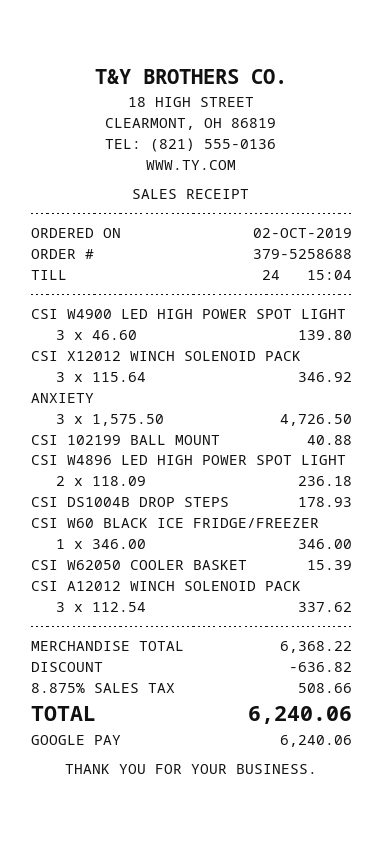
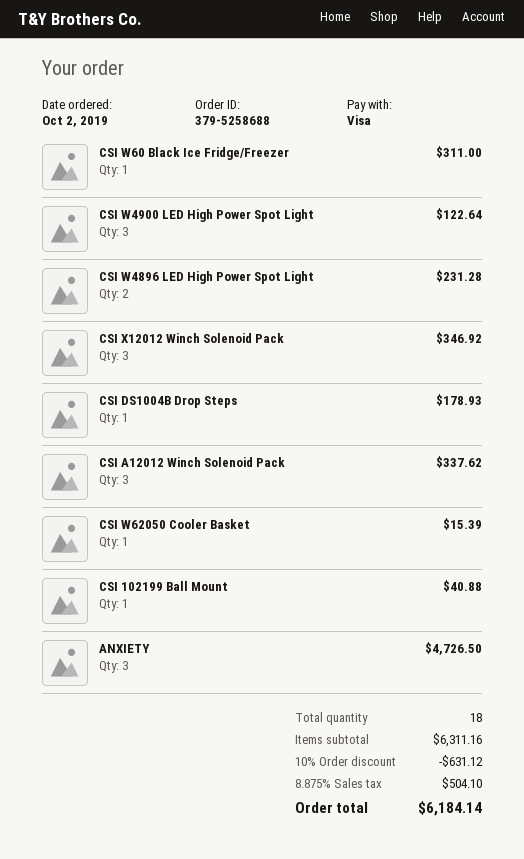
payment method: Google Pay -> Visa
CSI W4900 LED HIGH POWER SPOT LIGHT: 3 for 139.80 -> 3 for 122.64
CSI W4896 LED HIGH POWER SPOT LIGHT: 2 for 236.18 -> 2 for 231.28
CSI W60 BLACK ICE FRIDGE/FREEZER: 1 for 346.00 -> 1 for 311.00
subtotal: 6368.22 -> 6311.16
discount: 636.82 -> 631.12
tax: 8.875% = 508.66 -> 8.875% = 504.10
total: 6240.06 -> 6184.14

